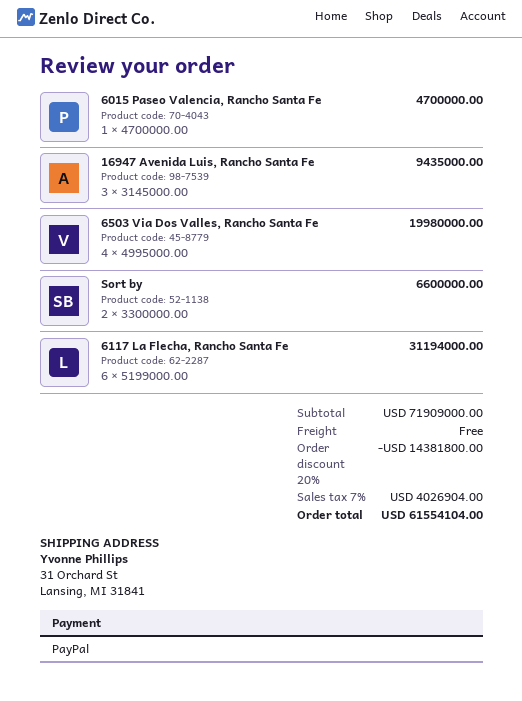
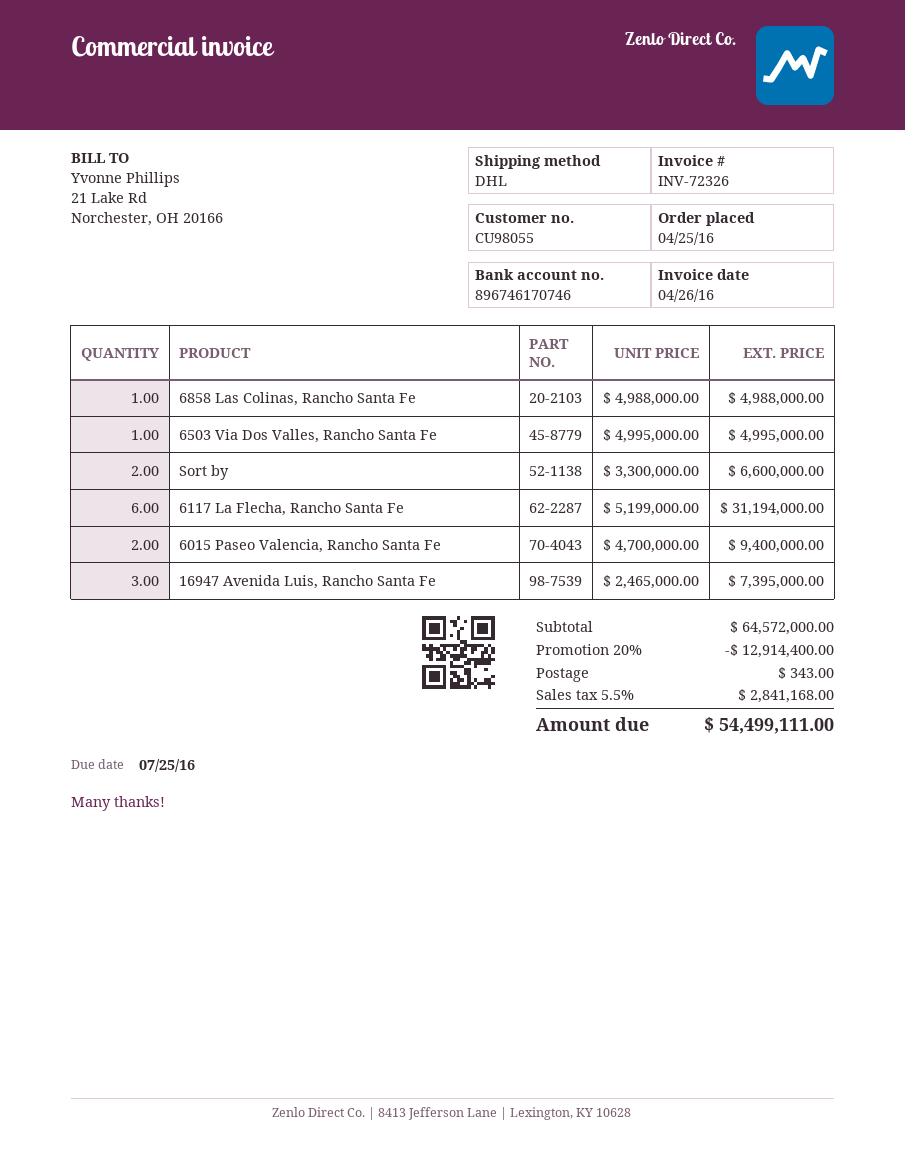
6015 Paseo Valencia, Rancho Santa Fe: 1 x 4700000.00 = 4700000.00 -> 2 x 4700000.00 = 9400000.00
16947 Avenida Luis, Rancho Santa Fe: 3 x 3145000.00 = 9435000.00 -> 3 x 2465000.00 = 7395000.00
6503 Via Dos Valles, Rancho Santa Fe: 4 x 4995000.00 = 19980000.00 -> 1 x 4995000.00 = 4995000.00
6858 Las Colinas, Rancho Santa Fe: none -> 1 x 4988000.00 = 4988000.00
subtotal: 71909000.00 -> 64572000.00
discount: 20% = 14381800.00 -> 20% = 12914400.00
shipping: 0.00 -> 343.00
tax: 7% = 4026904.00 -> 5.5% = 2841168.00
total: 61554104.00 -> 54499111.00

